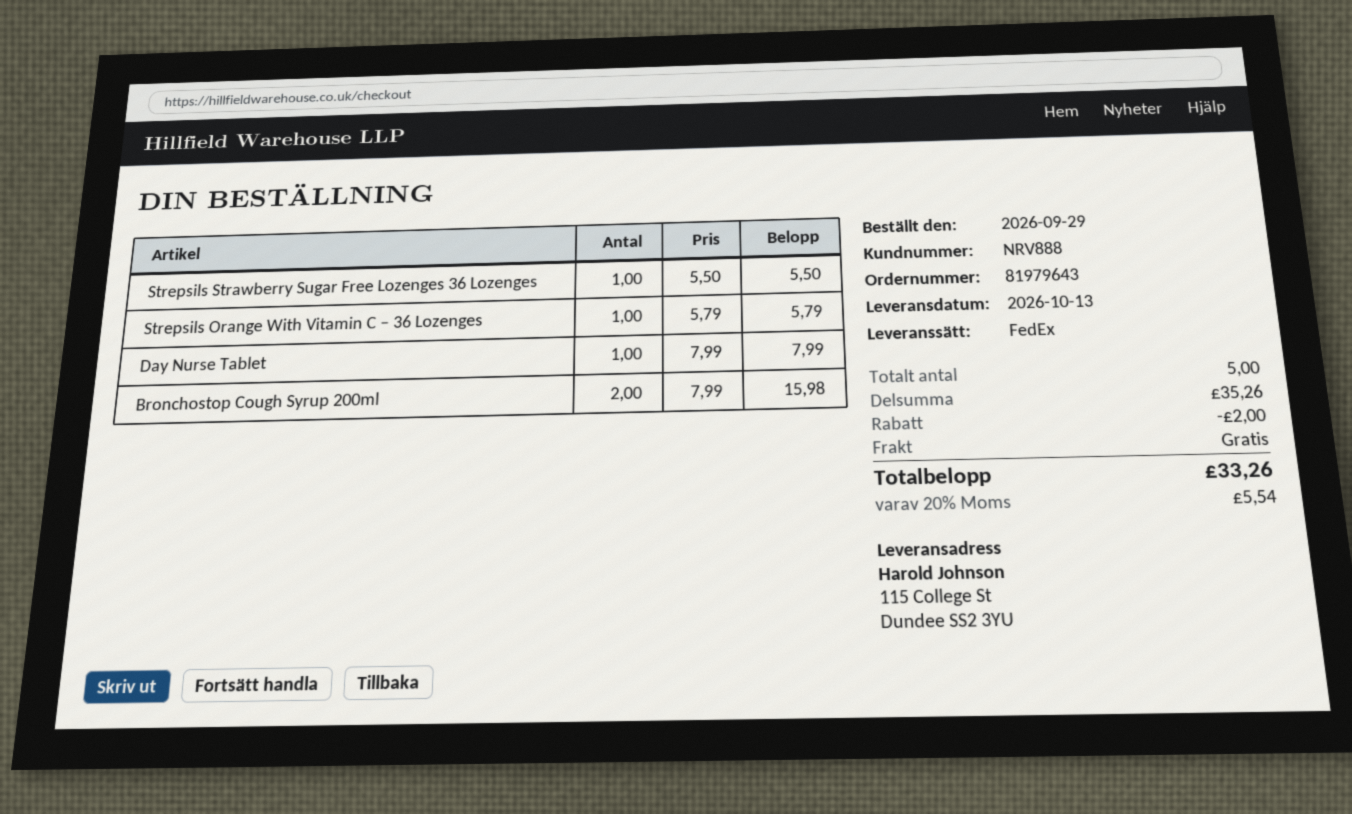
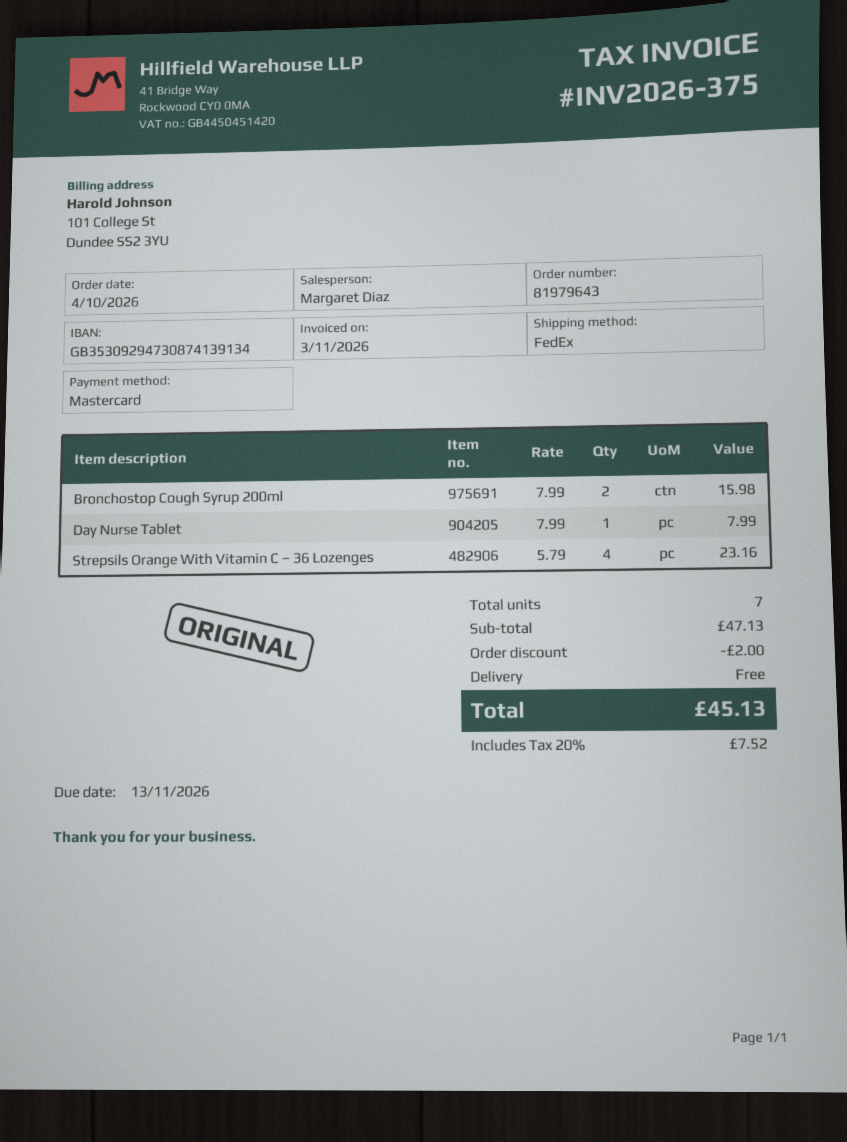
order date: 2026-09-29 -> 2026-10-04
Strepsils Strawberry Sugar Free Lozenges 36 Lozenges: 1 x 5.50 = 5.50 -> none
Strepsils Orange With Vitamin C – 36 Lozenges: 1 x 5.79 = 5.79 -> 4 x 5.79 = 23.16
total quantity: 5 -> 7
subtotal: 35.26 -> 47.13
tax: 20% = 5.54 -> 20% = 7.52
total: 33.26 -> 45.13

